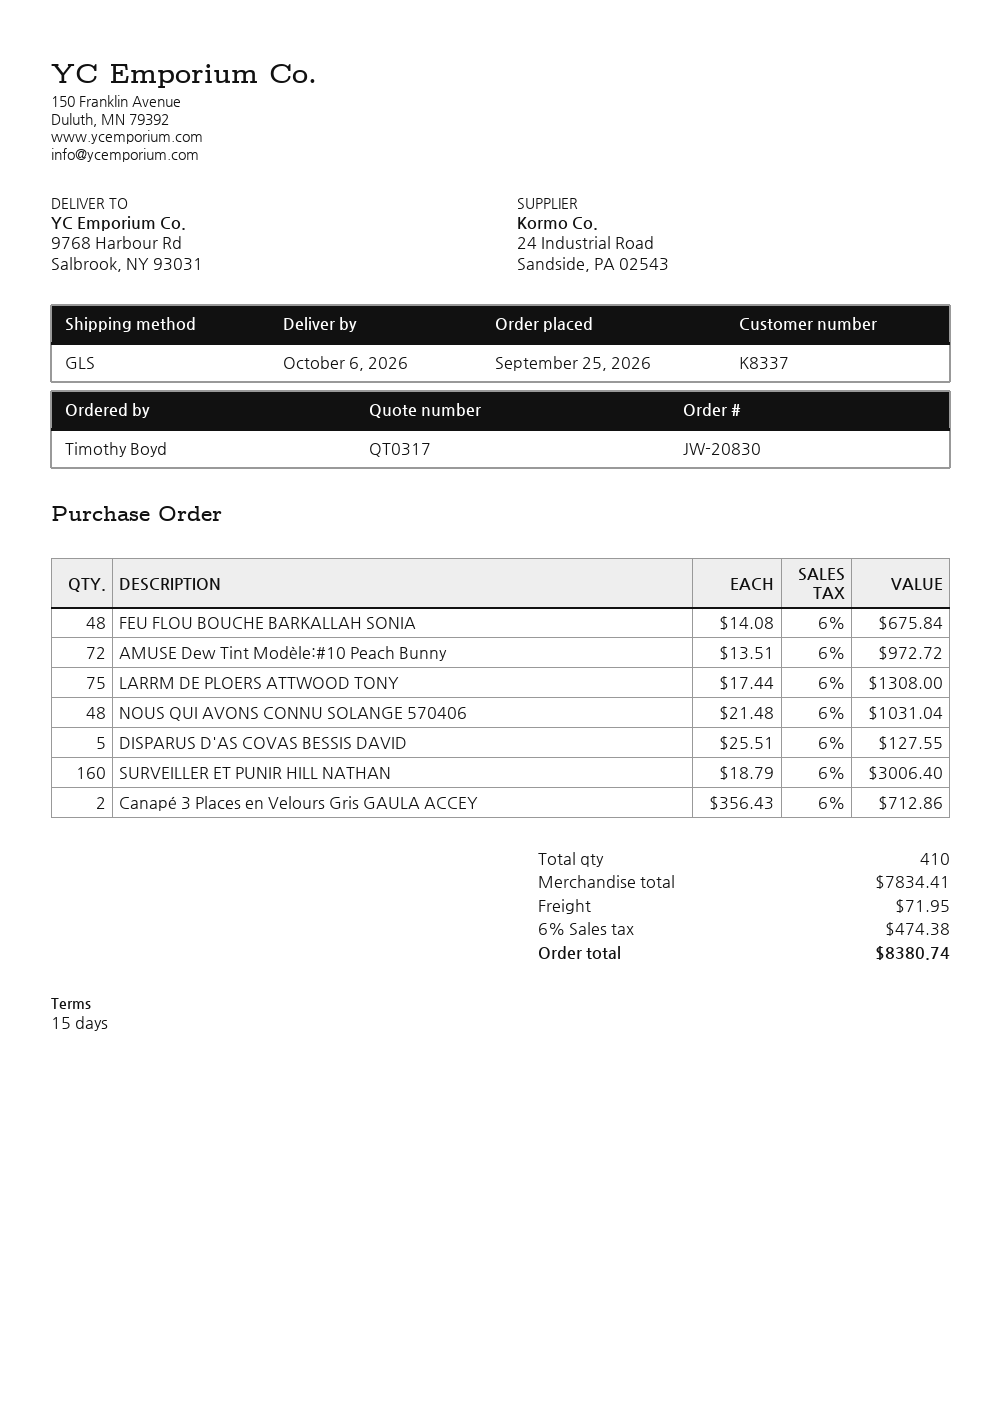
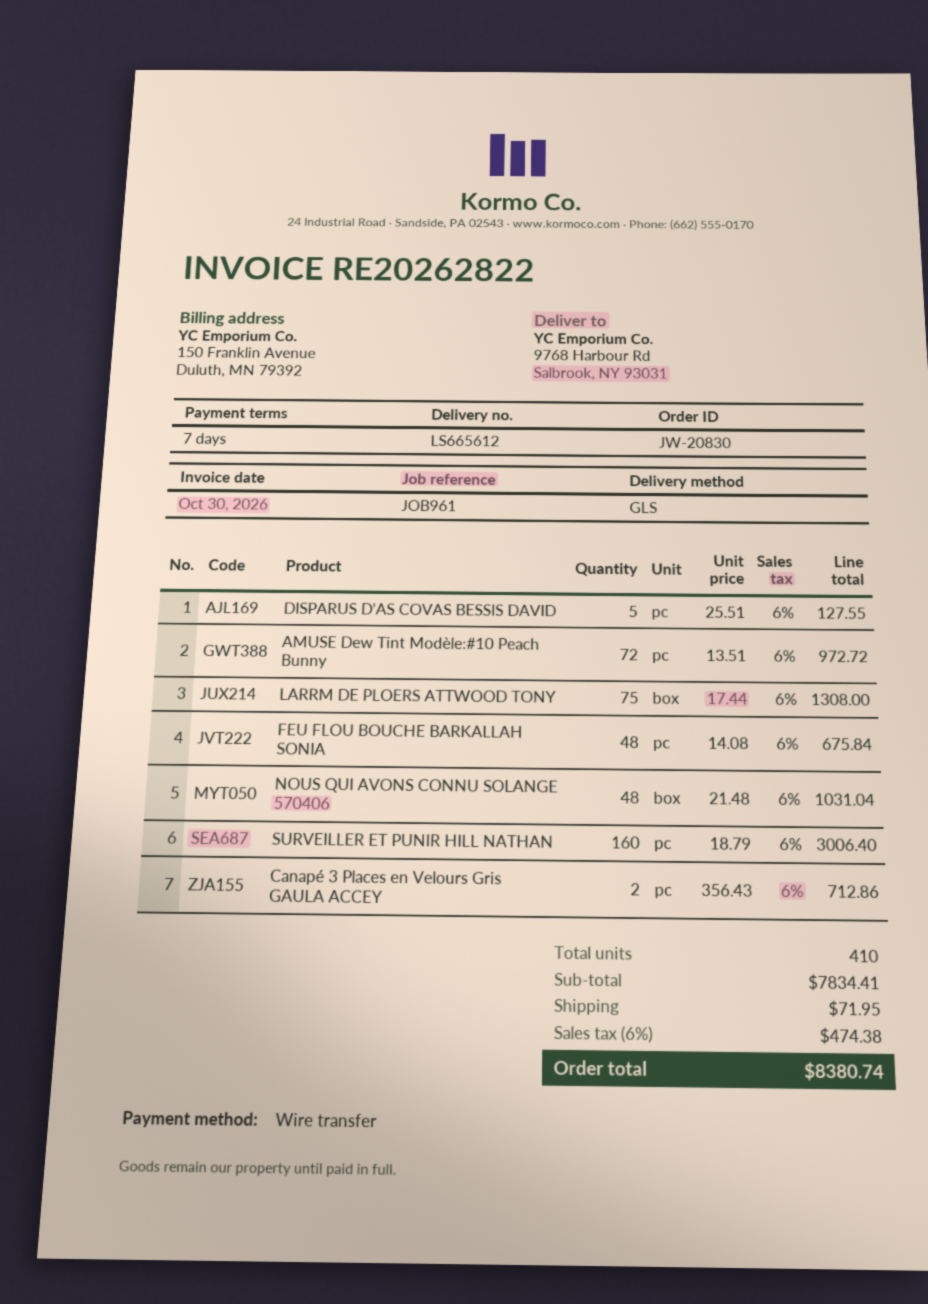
payment terms: 15 days -> 7 days

